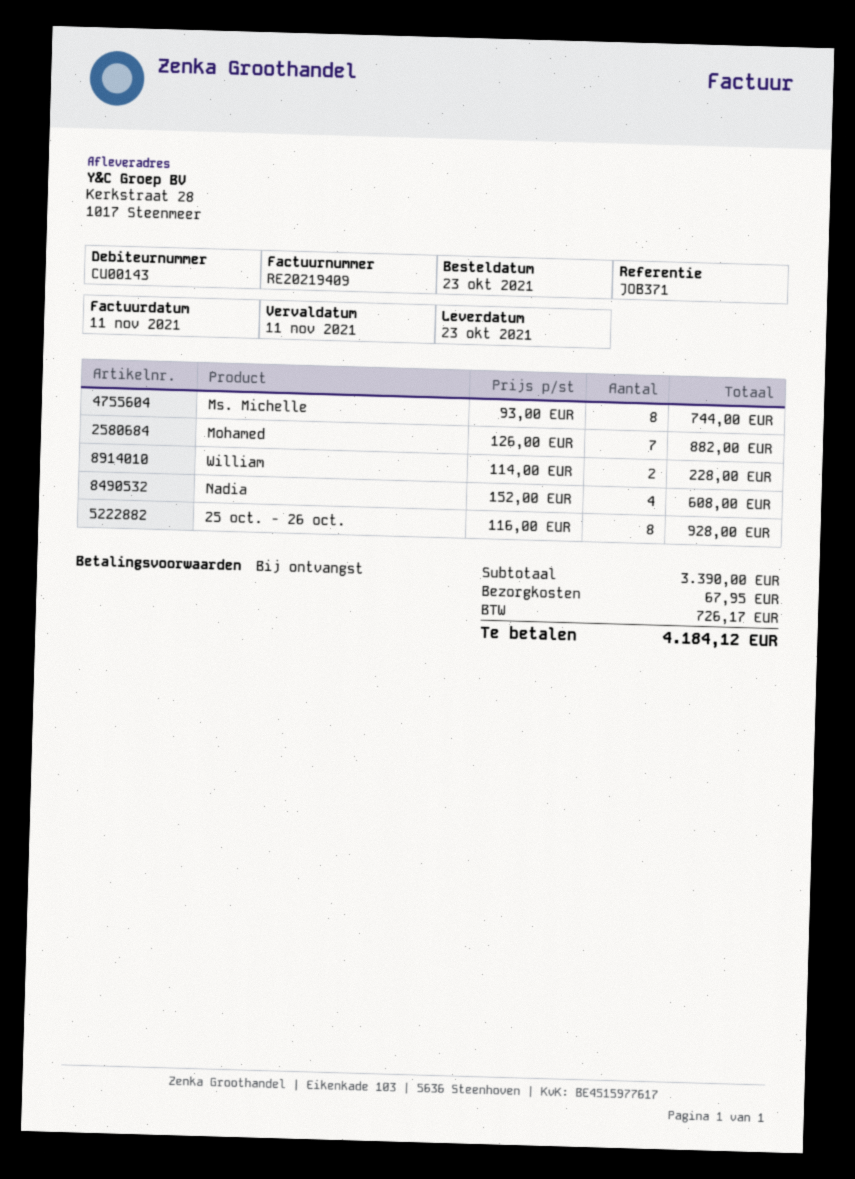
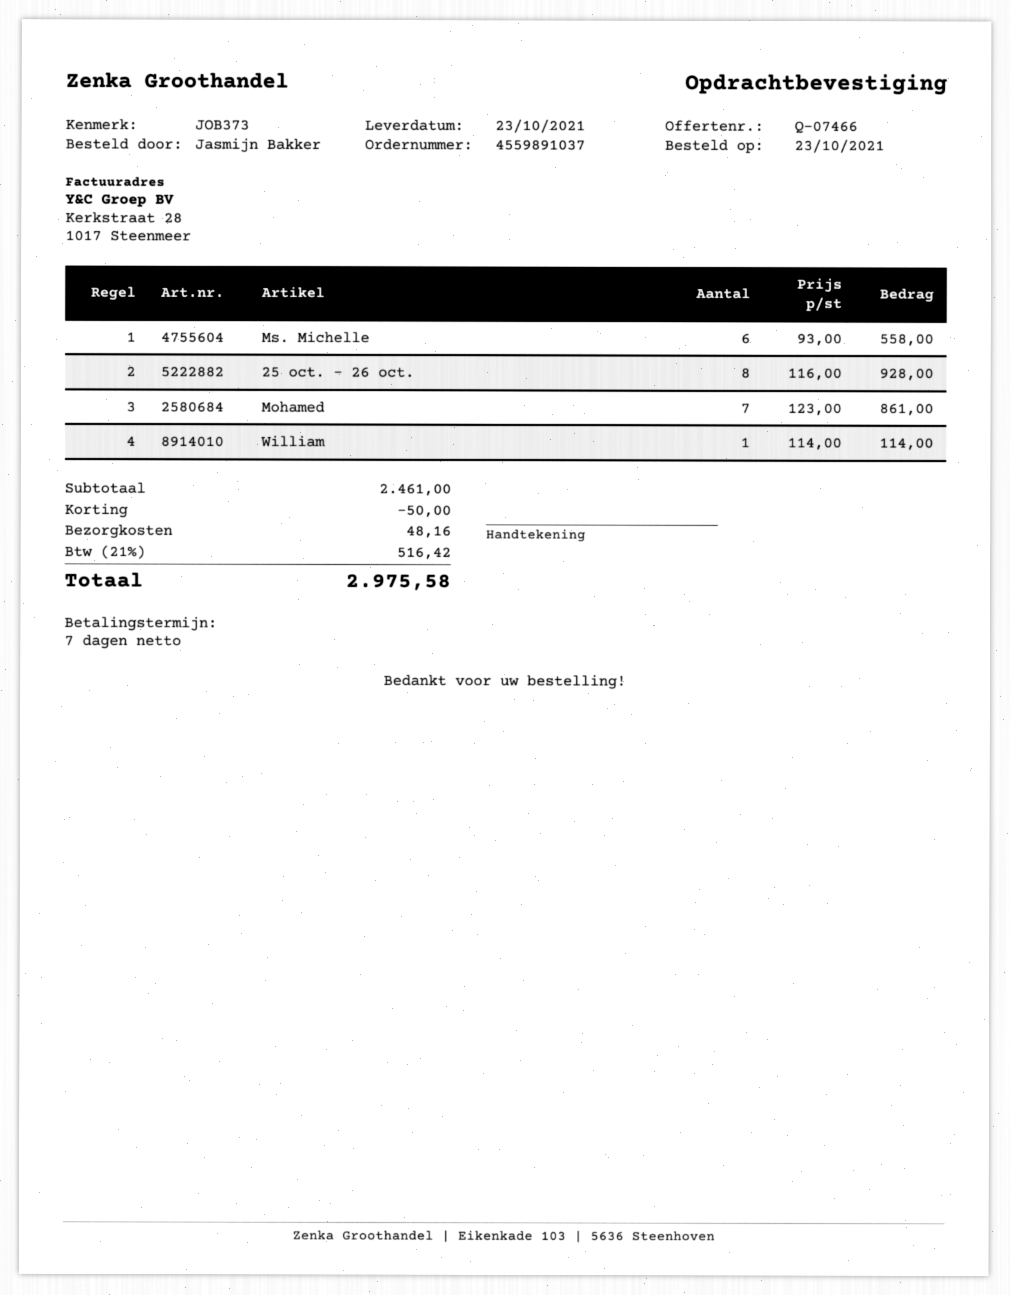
payment terms: on receipt -> 7 days
reference: JOB371 -> JOB373
Ms. Michelle: 8 x 93.00 = 744.00 -> 6 x 93.00 = 558.00
Mohamed: 7 x 126.00 = 882.00 -> 7 x 123.00 = 861.00
William: 2 x 114.00 = 228.00 -> 1 x 114.00 = 114.00
Nadia: 4 x 152.00 = 608.00 -> none
subtotal: 3390.00 -> 2461.00
discount: none -> 50.00
shipping: 67.95 -> 48.16
tax: 726.17 -> 516.42
total: 4184.12 -> 2975.58

